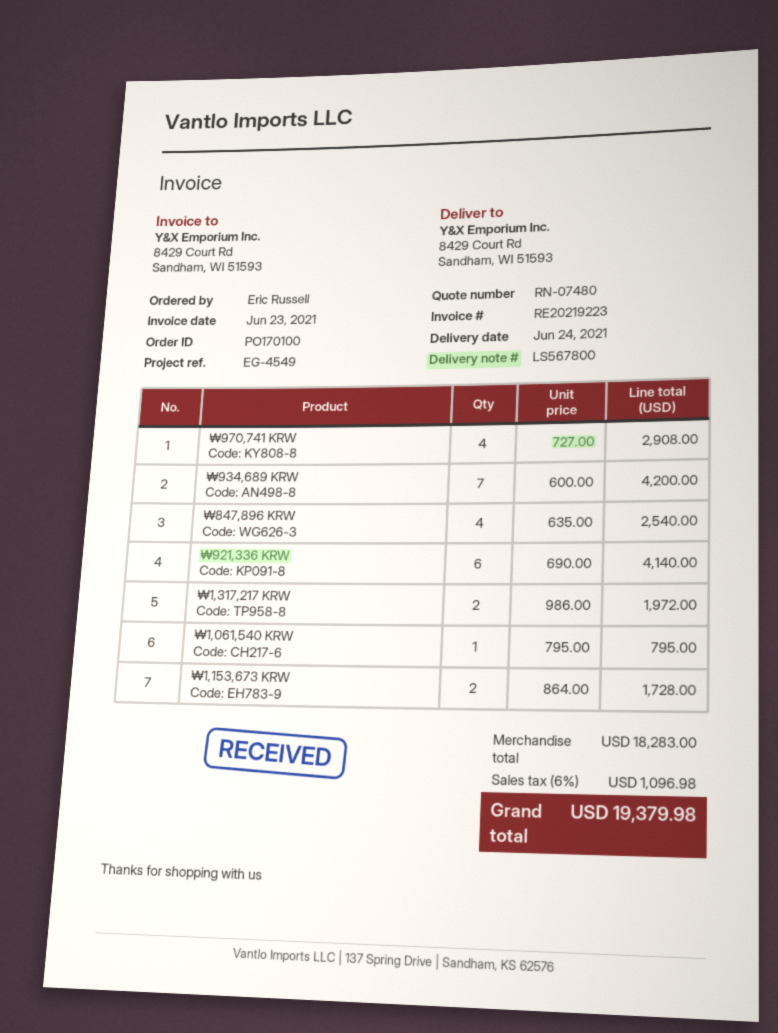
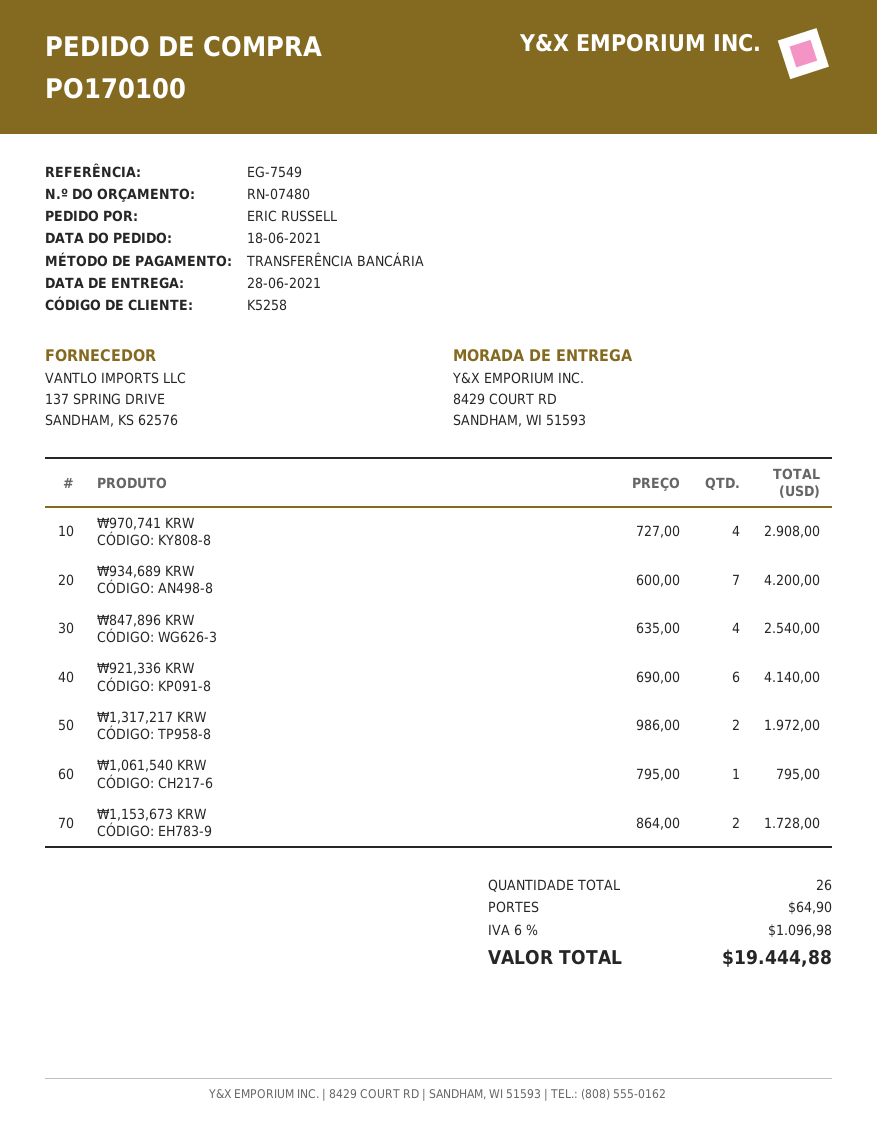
delivery date: 2021-06-24 -> 2021-06-28
reference: EG-4549 -> EG-7549
shipping: none -> 64.90
total: 19379.98 -> 19444.88

